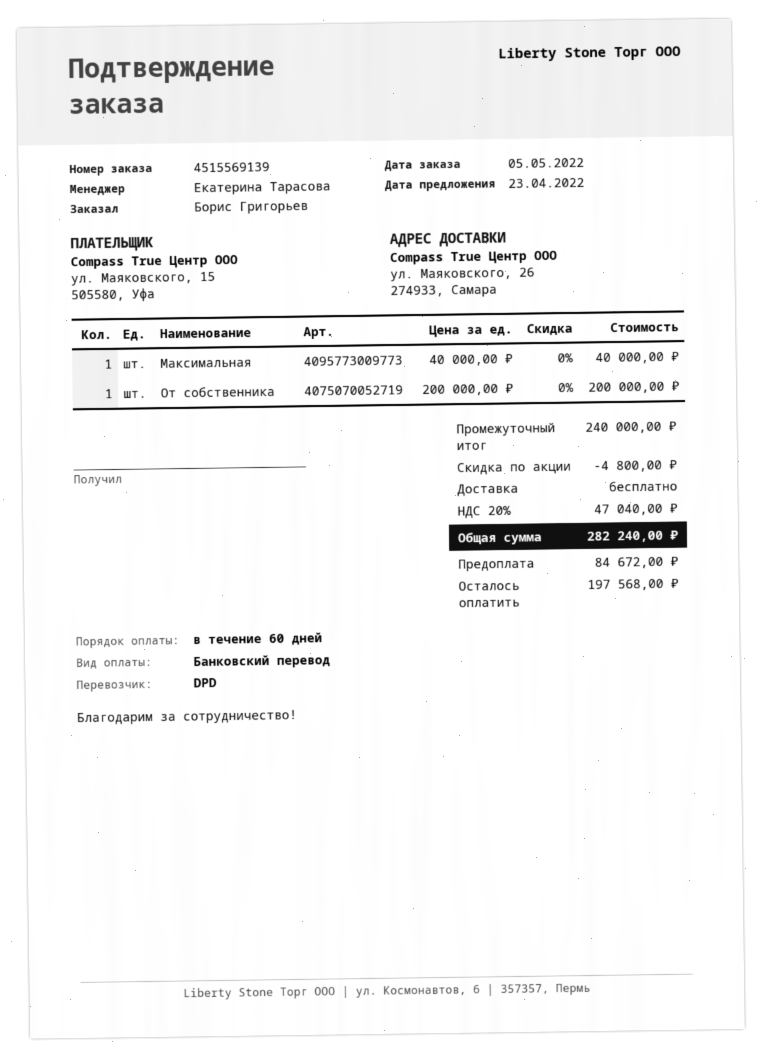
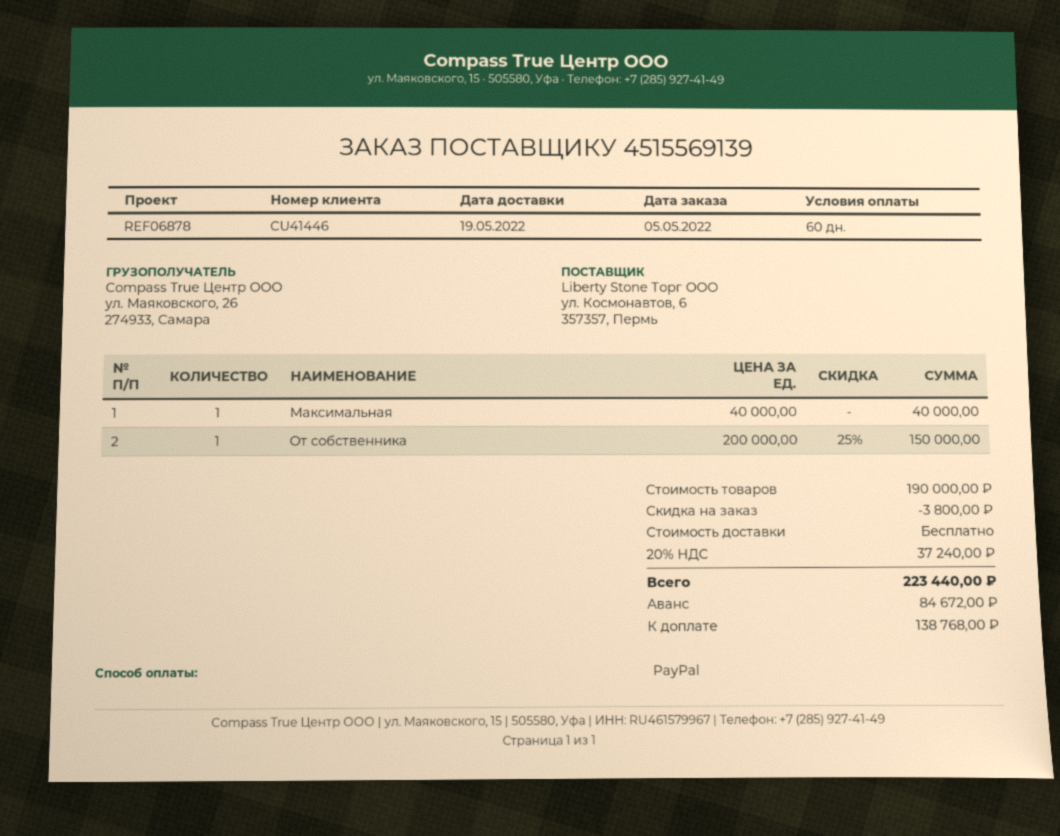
payment method: bank transfer -> PayPal
От собственника: 1 x 200000.00 = 200000.00 -> 1 x 200000.00 - 25% = 150000.00
subtotal: 240000.00 -> 190000.00
discount: 4800.00 -> 3800.00
tax: 20% = 47040.00 -> 20% = 37240.00
total: 282240.00 -> 223440.00
balance: 197568.00 -> 138768.00

